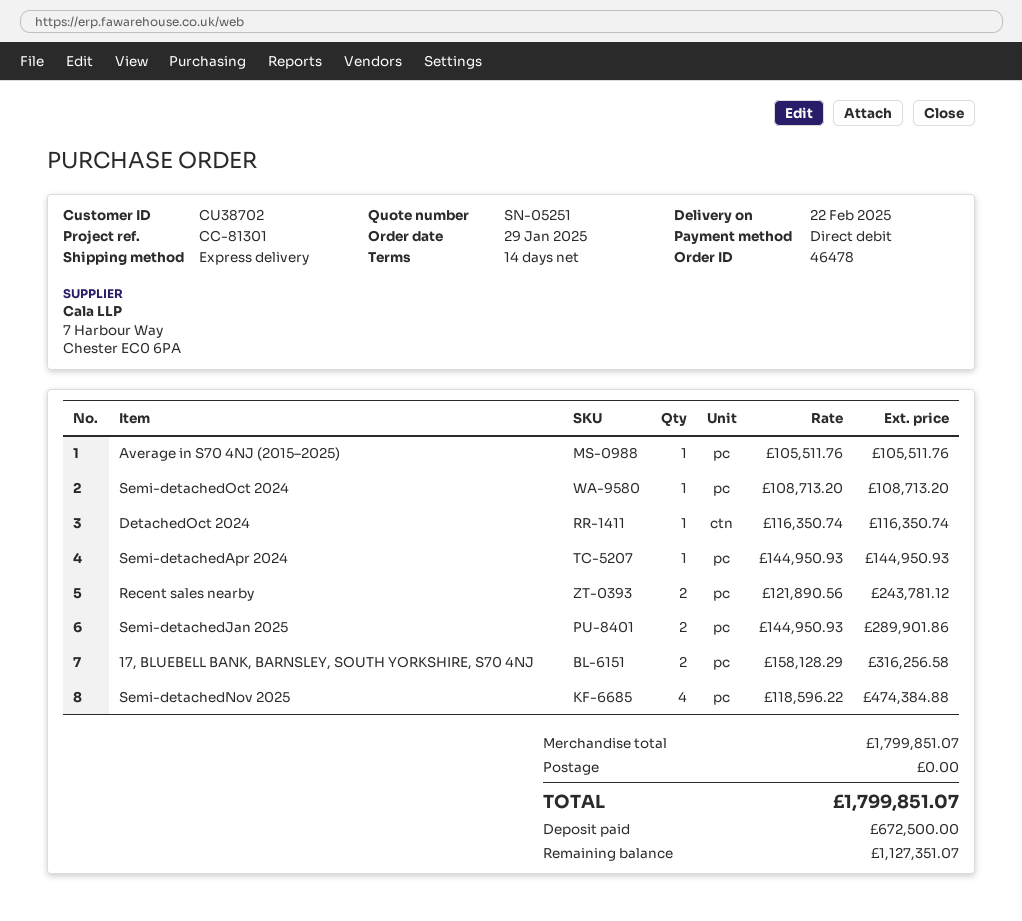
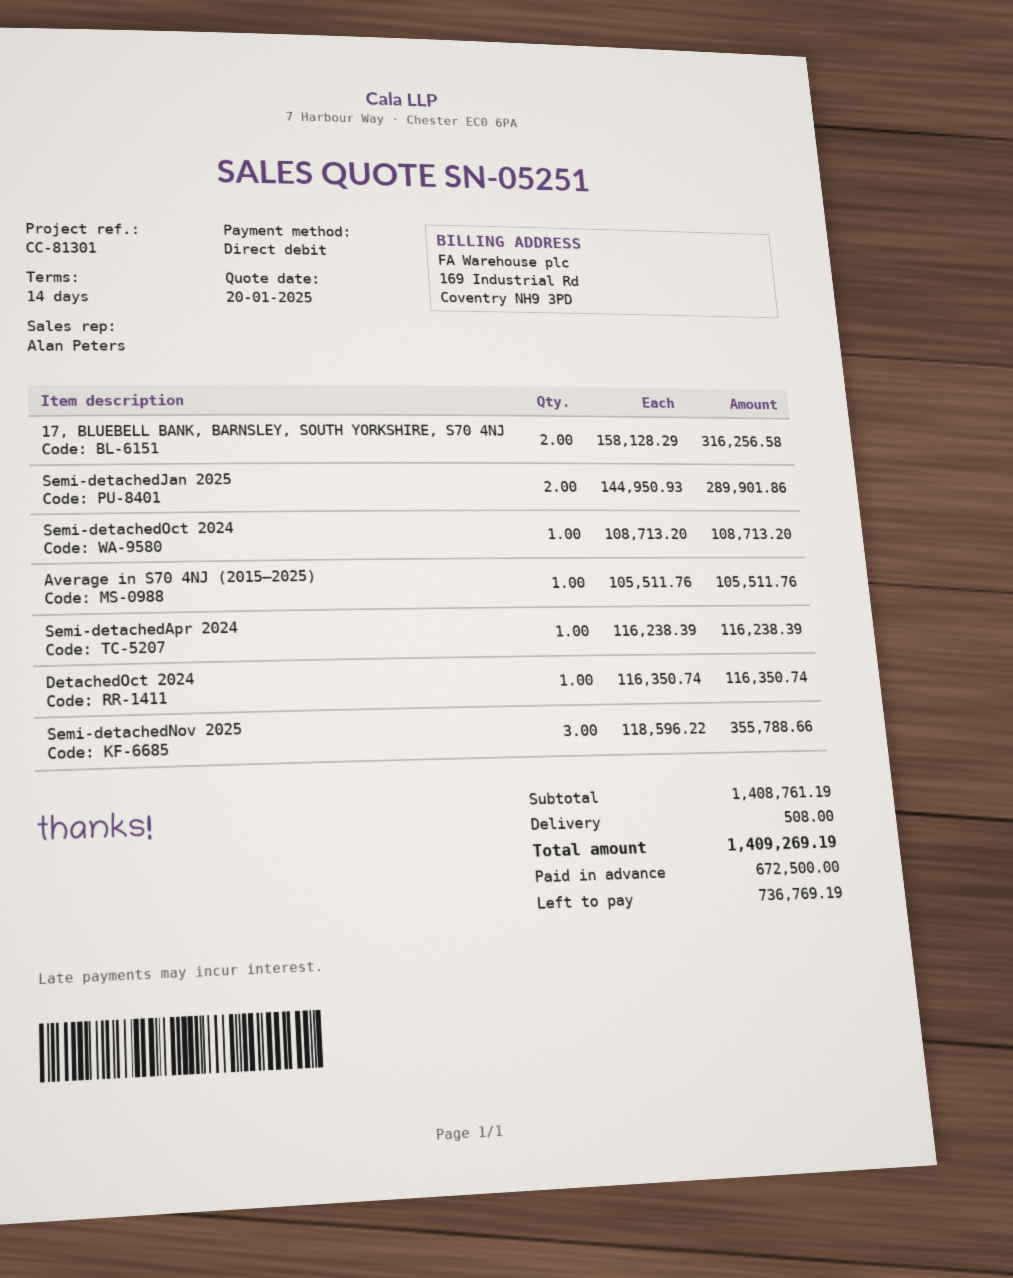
Semi-detachedApr 2024: 1 x 144950.93 = 144950.93 -> 1 x 116238.39 = 116238.39
Recent sales nearby: 2 x 121890.56 = 243781.12 -> none
Semi-detachedNov 2025: 4 x 118596.22 = 474384.88 -> 3 x 118596.22 = 355788.66
subtotal: 1799851.07 -> 1408761.19
shipping: 0.00 -> 508.00
total: 1799851.07 -> 1409269.19
balance: 1127351.07 -> 736769.19

